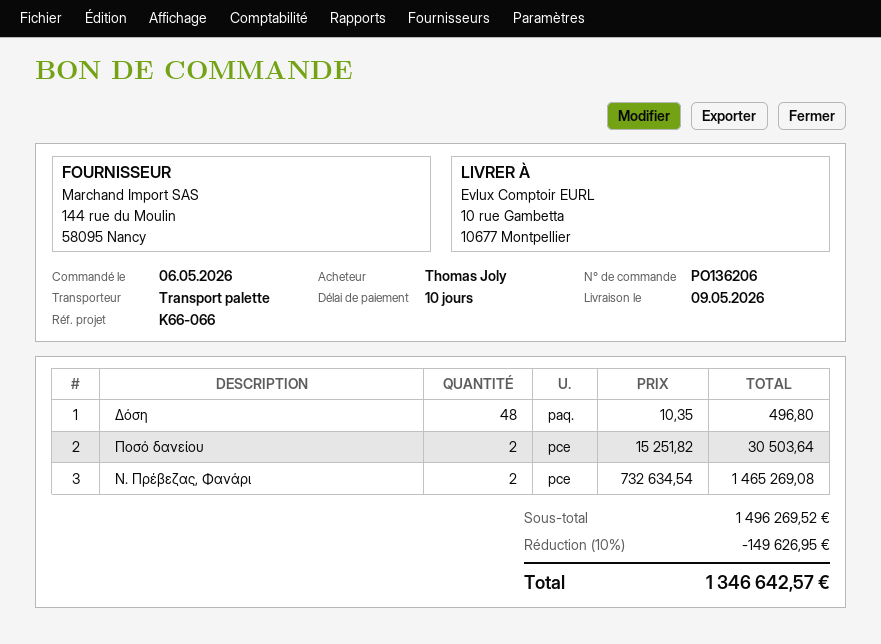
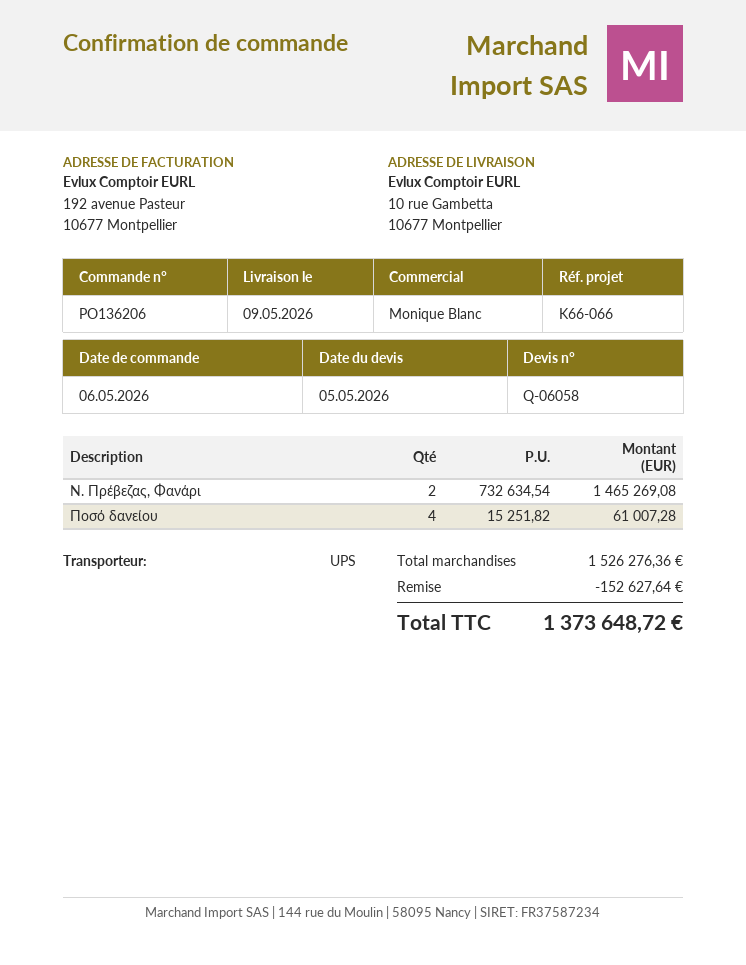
shipping method: pallet freight -> UPS
Δόση: 48 x 10.35 = 496.80 -> none
Ποσό δανείου: 2 x 15251.82 = 30503.64 -> 4 x 15251.82 = 61007.28
subtotal: 1496269.52 -> 1526276.36
discount: 149626.95 -> 152627.64
total: 1346642.57 -> 1373648.72

